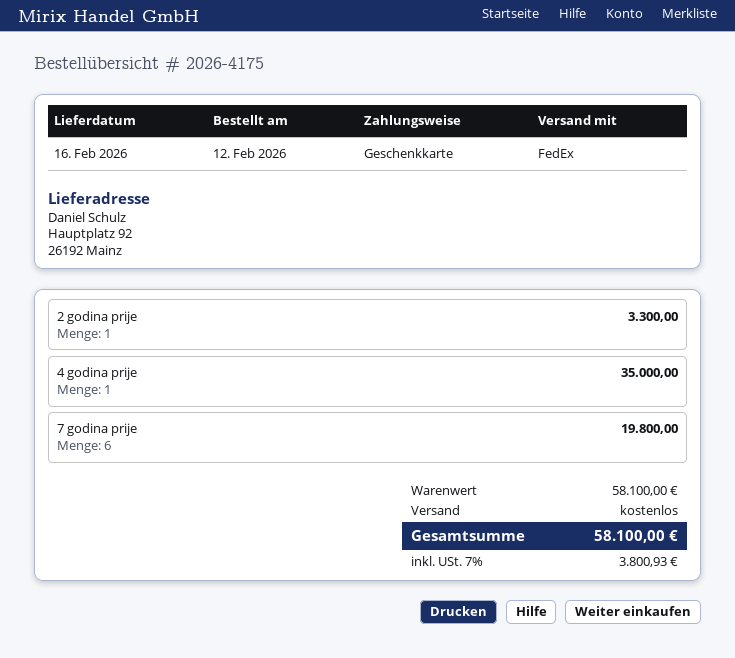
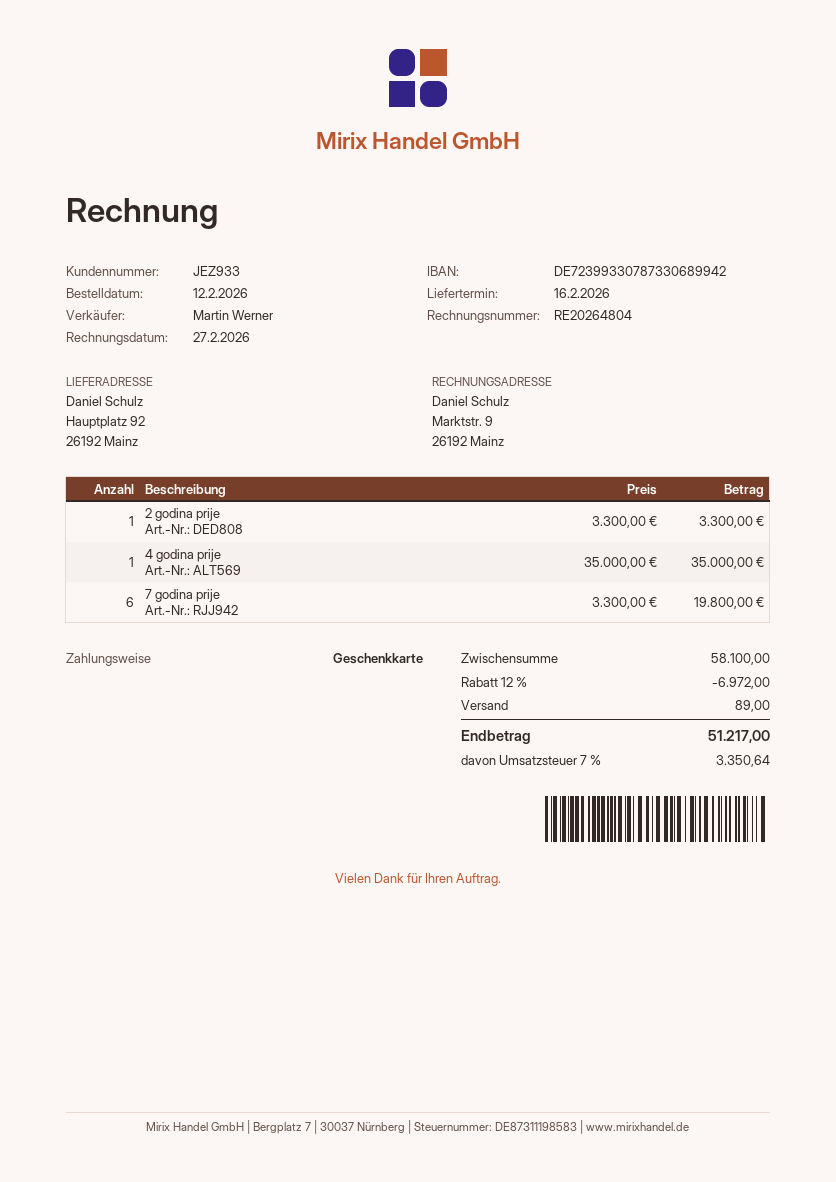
discount: none -> 12% = 6972.00
shipping: 0.00 -> 89.00
tax: 7% = 3800.93 -> 7% = 3350.64
total: 58100.00 -> 51217.00

